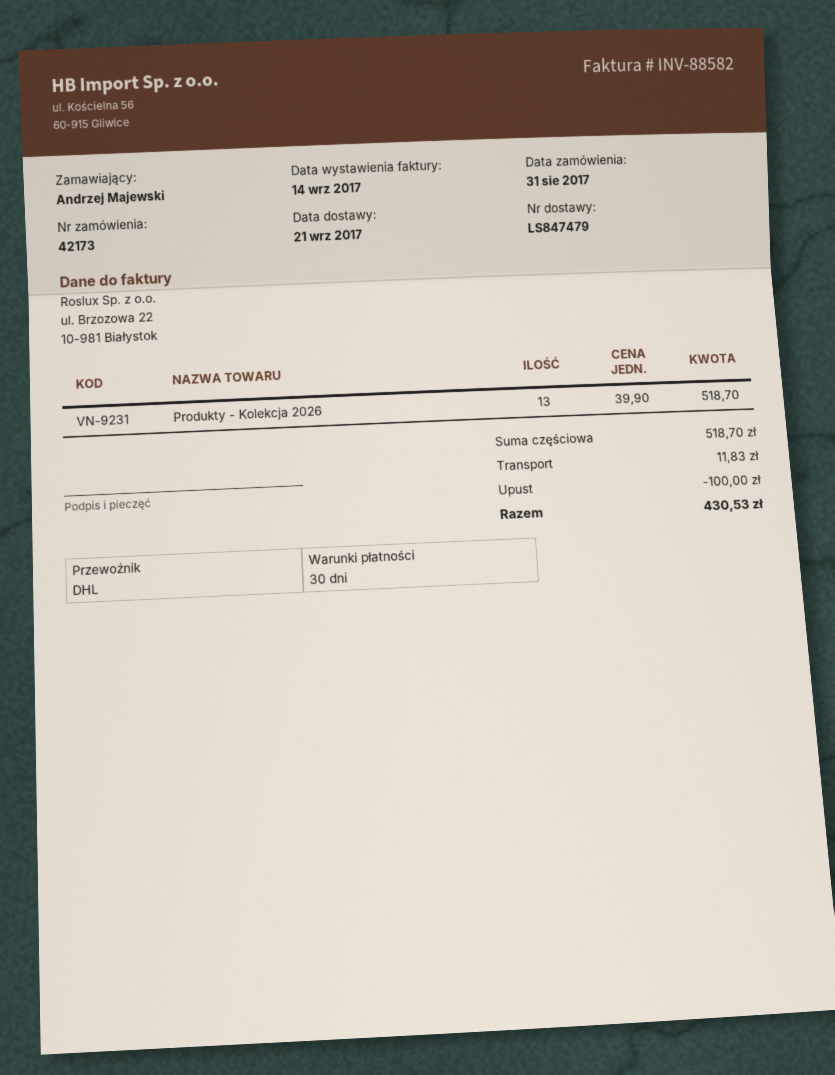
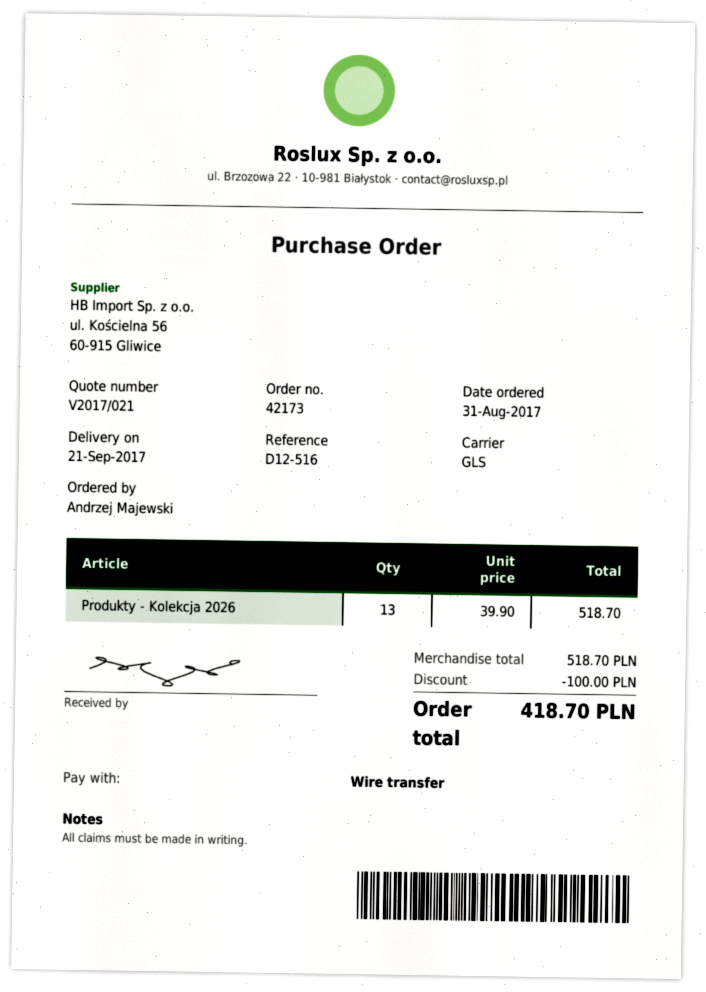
shipping method: DHL -> GLS
shipping: 11.83 -> none
total: 430.53 -> 418.70

